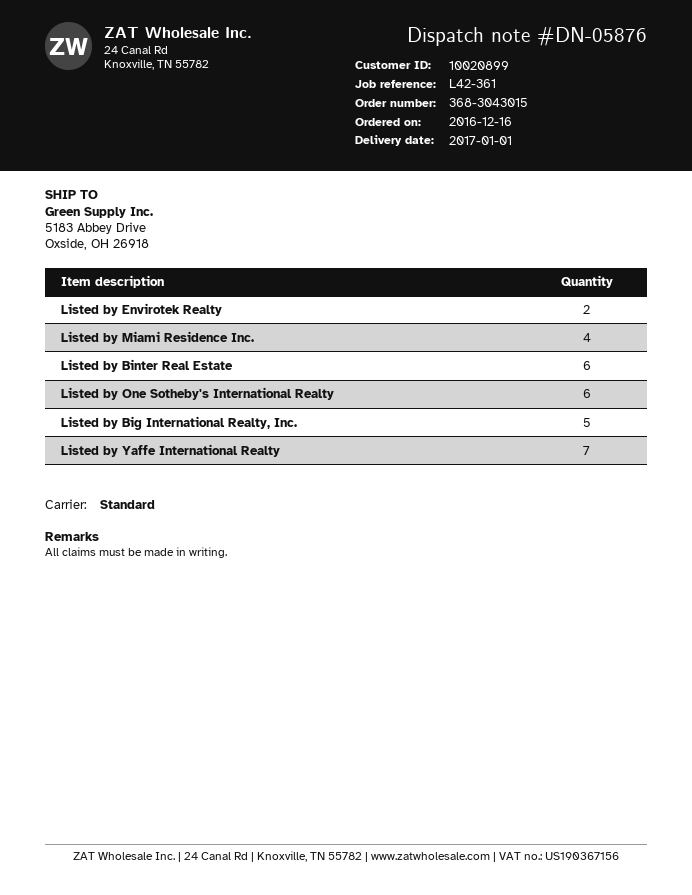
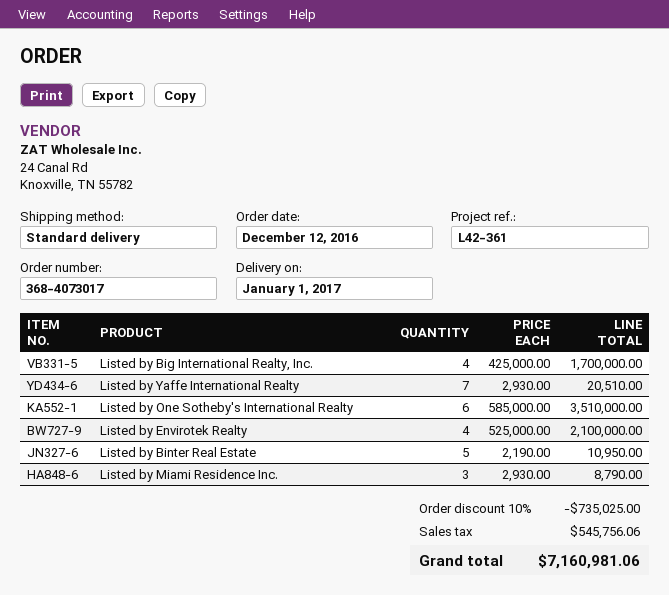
order number: 368-3043015 -> 368-4073017
order date: 2016-12-16 -> 2016-12-12
Listed by Envirotek Realty: 2 -> 4
Listed by Miami Residence Inc.: 4 -> 3
Listed by Binter Real Estate: 6 -> 5
Listed by Big International Realty, Inc.: 5 -> 4

